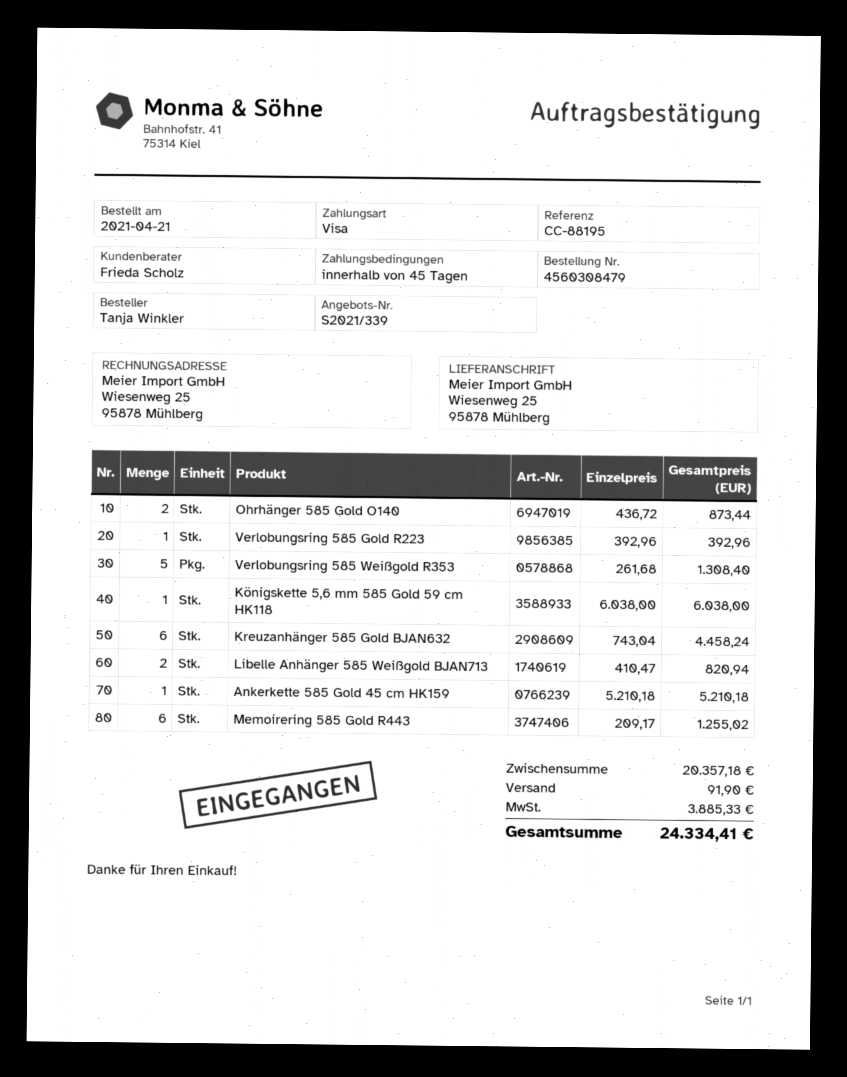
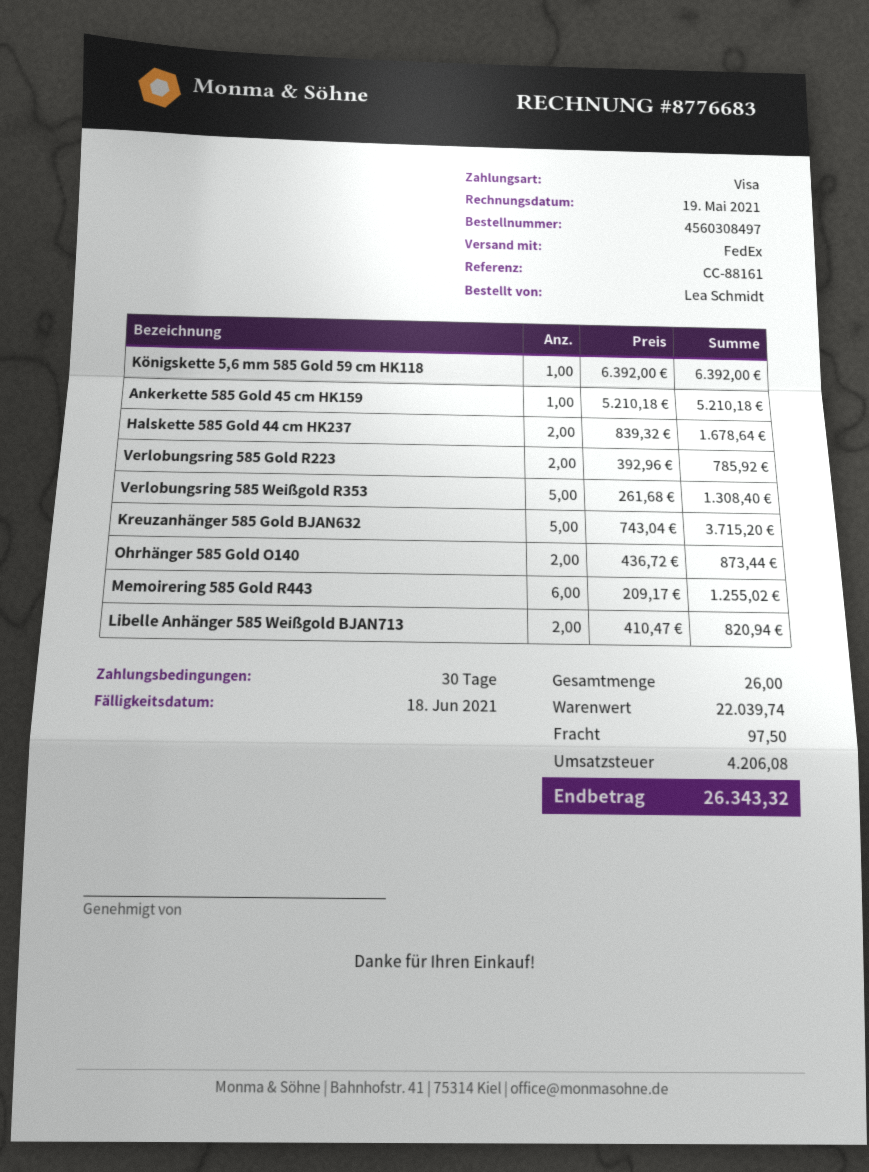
order number: 4560308479 -> 4560308497
payment terms: 45 days -> 30 days
reference: CC-88195 -> CC-88161
ordered by: Tanja Winkler -> Lea Schmidt
Verlobungsring 585 Gold R223: 1 x 392.96 = 392.96 -> 2 x 392.96 = 785.92
Königskette 5,6 mm 585 Gold 59 cm HK118: 1 x 6038.00 = 6038.00 -> 1 x 6392.00 = 6392.00
Kreuzanhänger 585 Gold BJAN632: 6 x 743.04 = 4458.24 -> 5 x 743.04 = 3715.20
Halskette 585 Gold 44 cm HK237: none -> 2 x 839.32 = 1678.64
subtotal: 20357.18 -> 22039.74
shipping: 91.90 -> 97.50
tax: 3885.33 -> 4206.08
total: 24334.41 -> 26343.32

